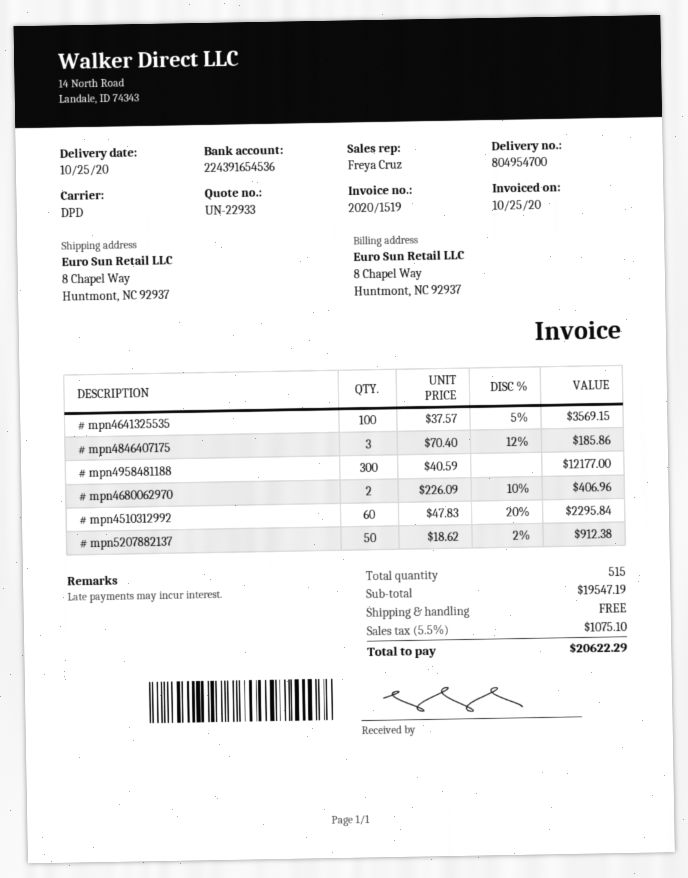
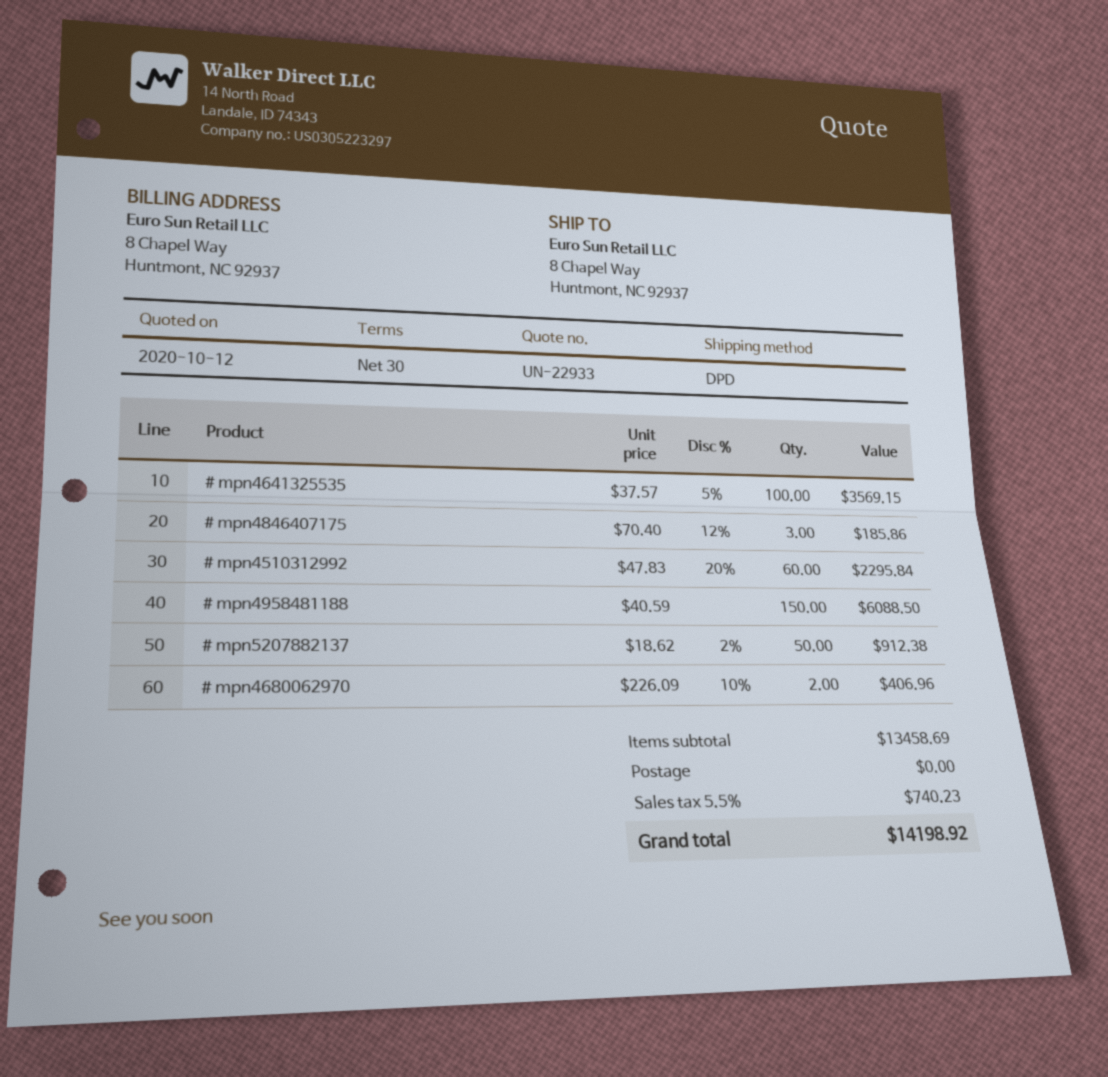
# mpn4958481188: 300 x 40.59 = 12177.00 -> 150 x 40.59 = 6088.50
subtotal: 19547.19 -> 13458.69
tax: 5.5% = 1075.10 -> 5.5% = 740.23
total: 20622.29 -> 14198.92

